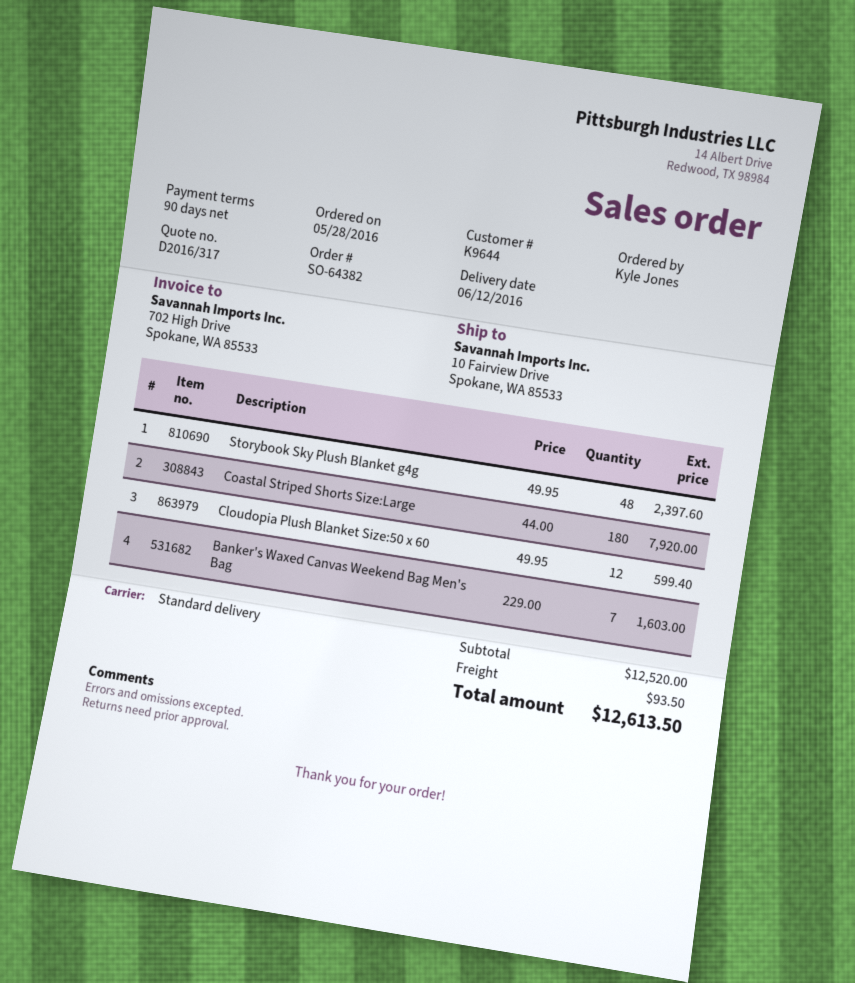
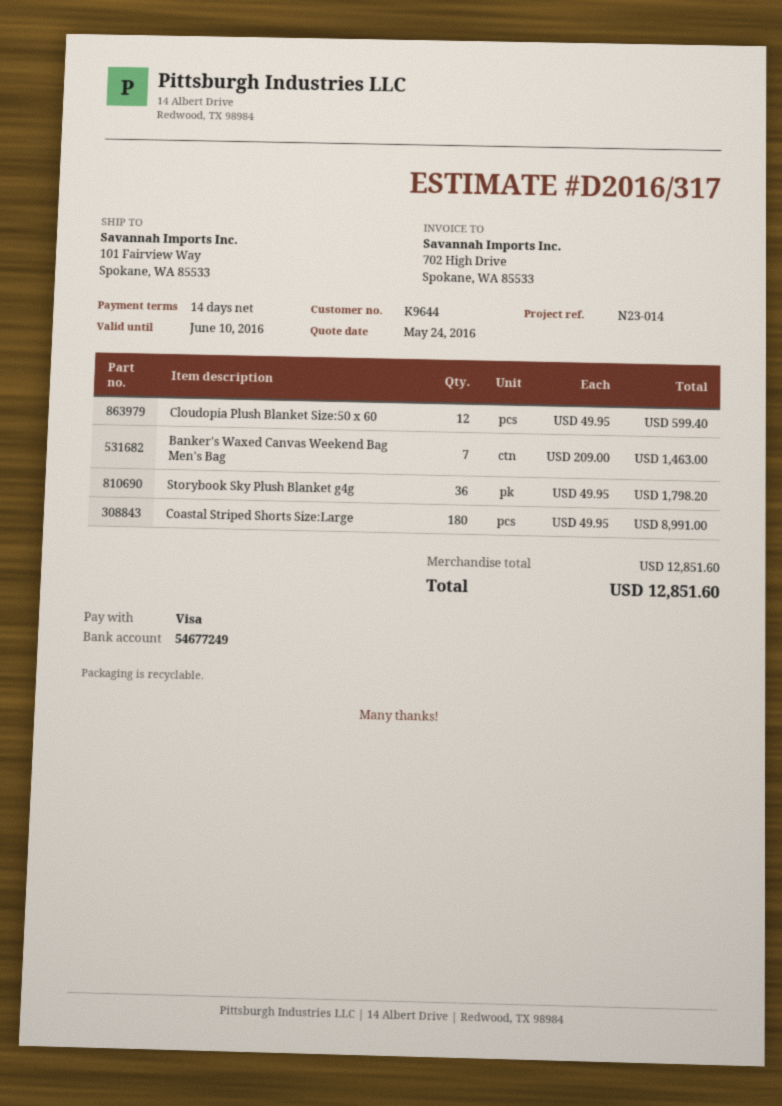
payment terms: 90 days -> 14 days
ship to: 10 Fairview Drive, Spokane, WA 85533 -> 101 Fairview Way, Spokane, WA 85533
Storybook Sky Plush Blanket g4g: 48 x 49.95 = 2397.60 -> 36 x 49.95 = 1798.20
Coastal Striped Shorts Size:Large: 180 x 44.00 = 7920.00 -> 180 x 49.95 = 8991.00
Banker's Waxed Canvas Weekend Bag Men's Bag: 7 x 229.00 = 1603.00 -> 7 x 209.00 = 1463.00
subtotal: 12520.00 -> 12851.60
shipping: 93.50 -> none
total: 12613.50 -> 12851.60

